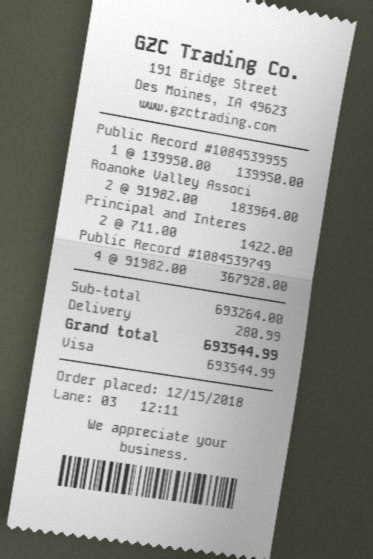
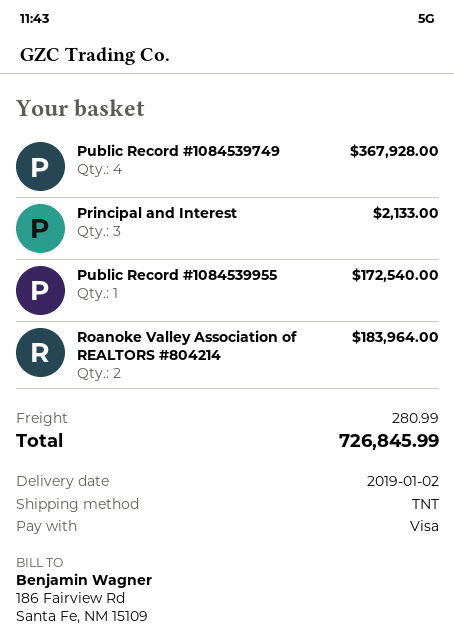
Public Record #1084539955: 1 for 139950.00 -> 1 for 172540.00
Principal and Interes: 2 for 1422.00 -> 3 for 2133.00
total: 693544.99 -> 726845.99

